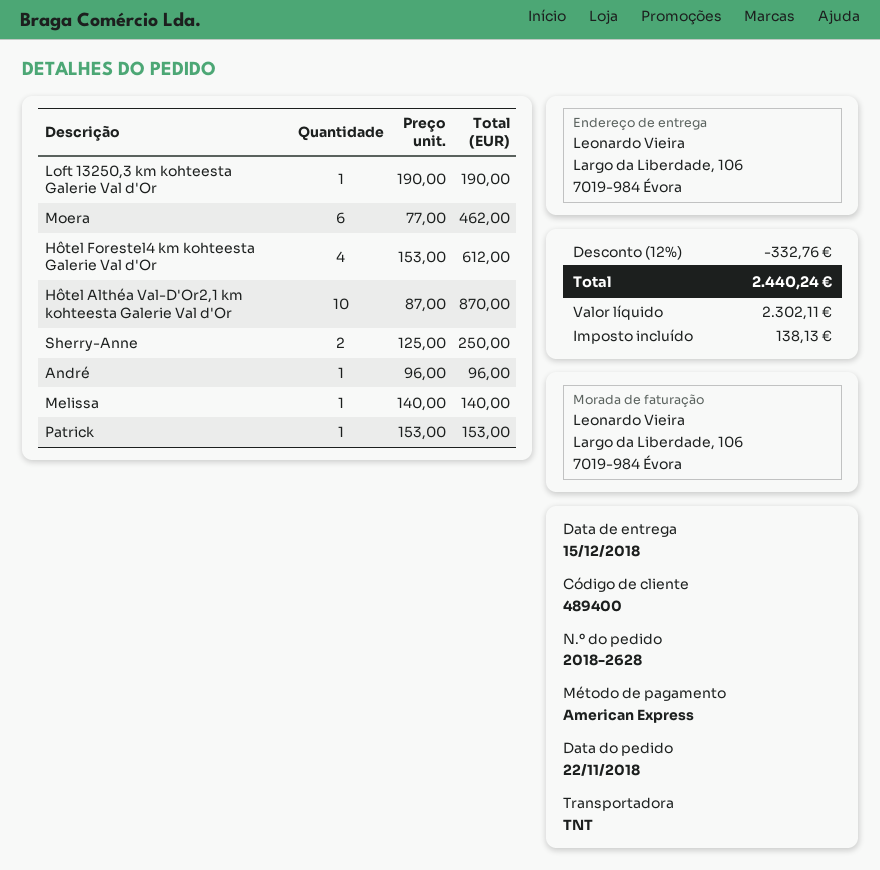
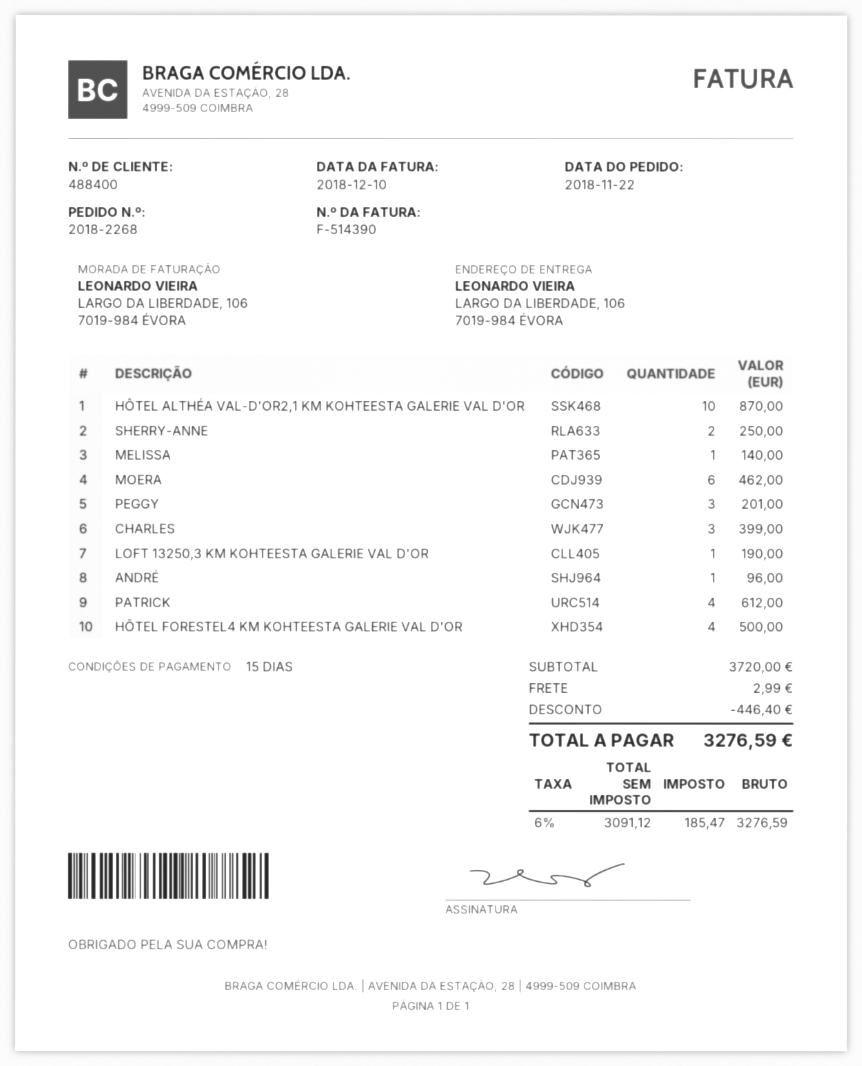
order number: 2018-2628 -> 2018-2268
customer number: 489400 -> 488400
Hôtel Forestel4 km kohteesta Galerie Val d'Or: 4 for 612.00 -> 4 for 500.00
Patrick: 1 for 153.00 -> 4 for 612.00
PEGGY: none -> 3 for 201.00
CHARLES: none -> 3 for 399.00
discount: 332.76 -> 446.40
shipping: none -> 2.99
net: 2302.11 -> 3091.12
tax: 138.13 -> 185.47
total: 2440.24 -> 3276.59

